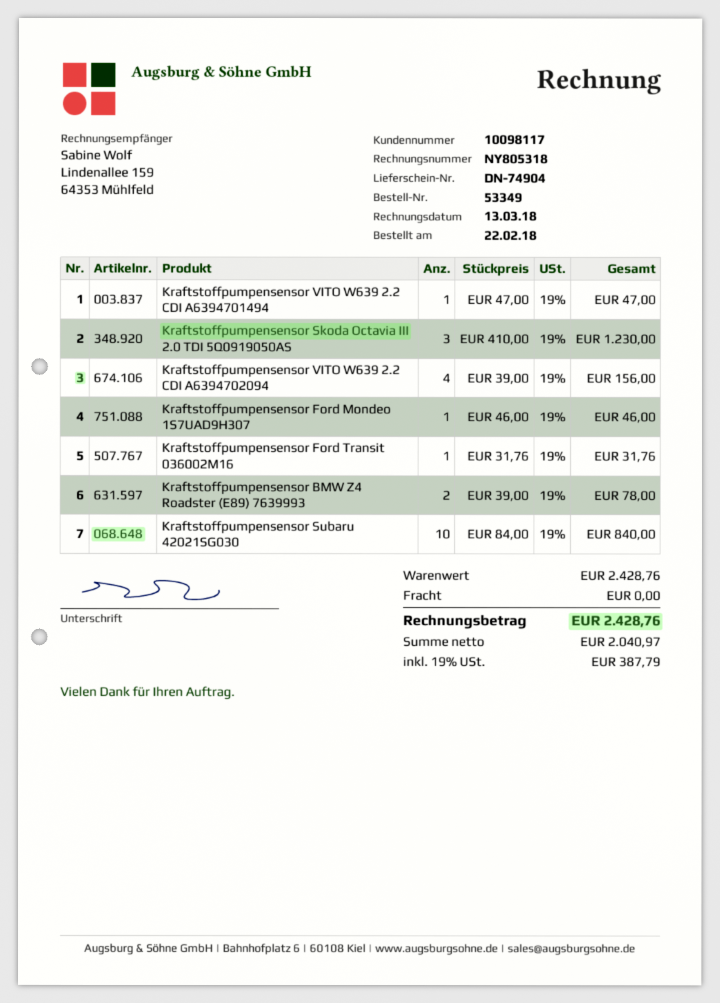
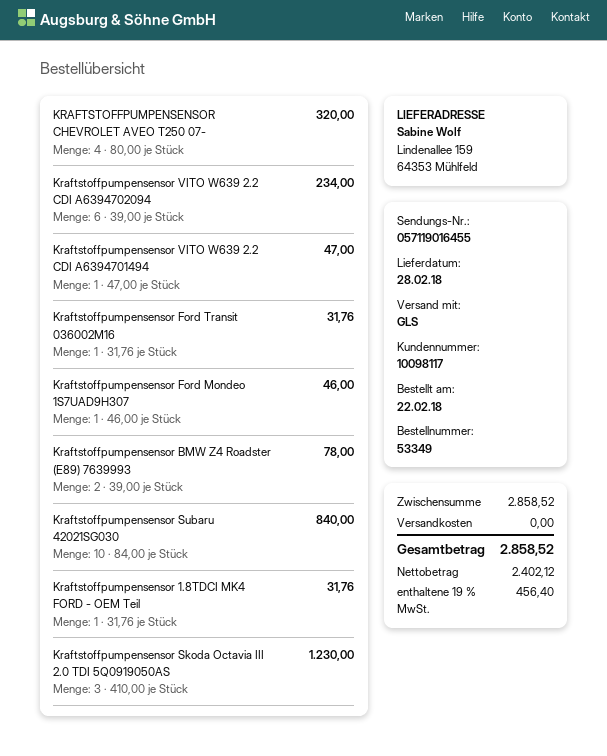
Kraftstoffpumpensensor VITO W639 2.2 CDI A6394702094: 4 x 39.00 = 156.00 -> 6 x 39.00 = 234.00
KRAFTSTOFFPUMPENSENSOR CHEVROLET AVEO T250 07-: none -> 4 x 80.00 = 320.00
Kraftstoffpumpensensor 1.8TDCI MK4 FORD - OEM Teil: none -> 1 x 31.76 = 31.76
subtotal: 2428.76 -> 2858.52
net: 2040.97 -> 2402.12
tax: 19% = 387.79 -> 19% = 456.40
total: 2428.76 -> 2858.52

